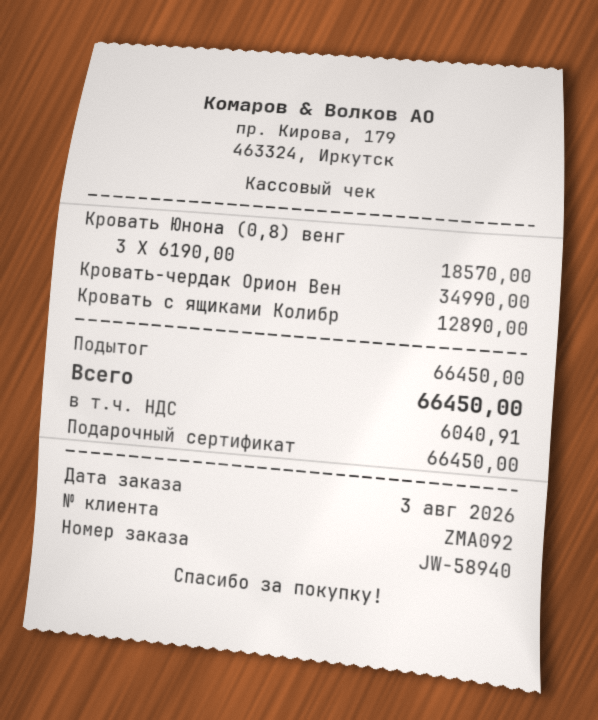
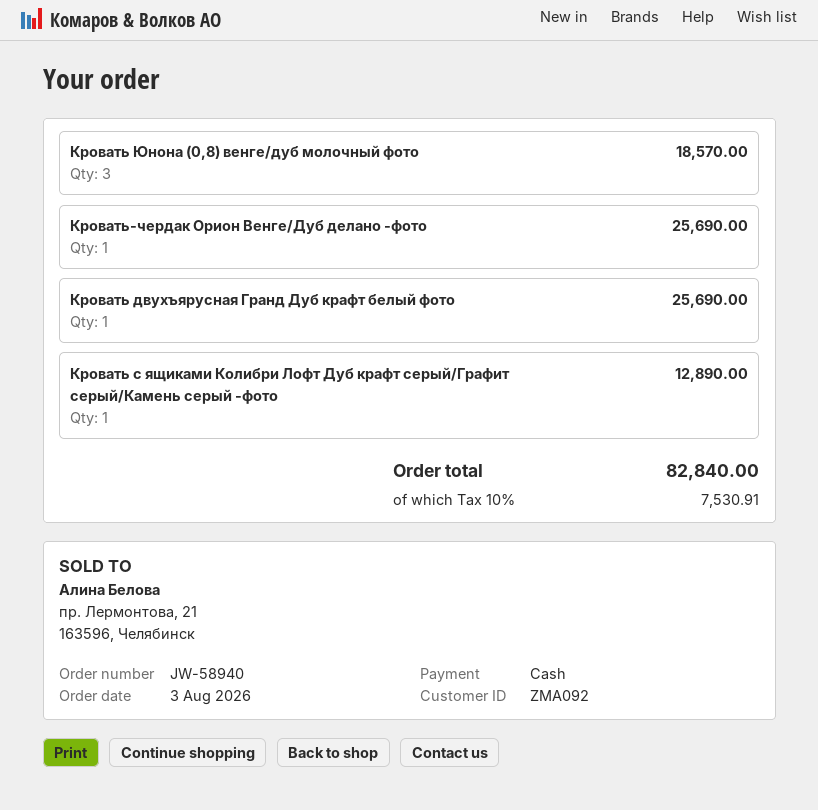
payment method: gift card -> cash
Кровать-чердак Орион Вен: 1 for 34990.00 -> 1 for 25690.00
Кровать двухъярусная Гранд Дуб крафт белый фото: none -> 1 for 25690.00
tax: 6040.91 -> 7530.91
total: 66450.00 -> 82840.00

